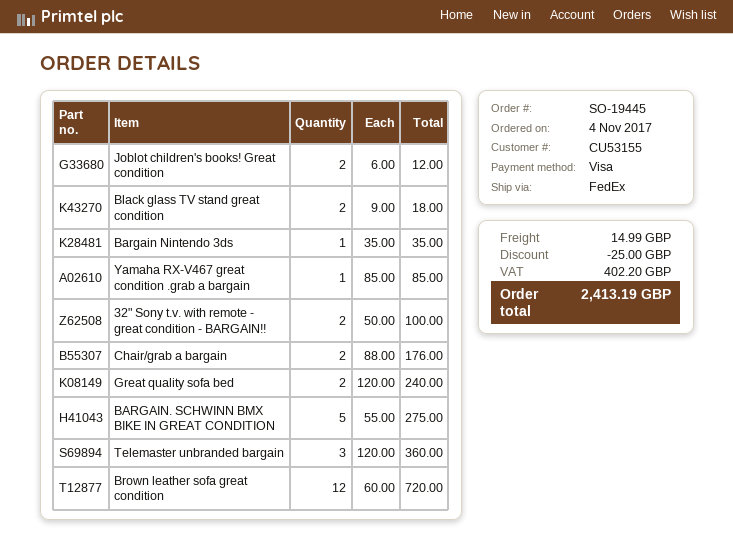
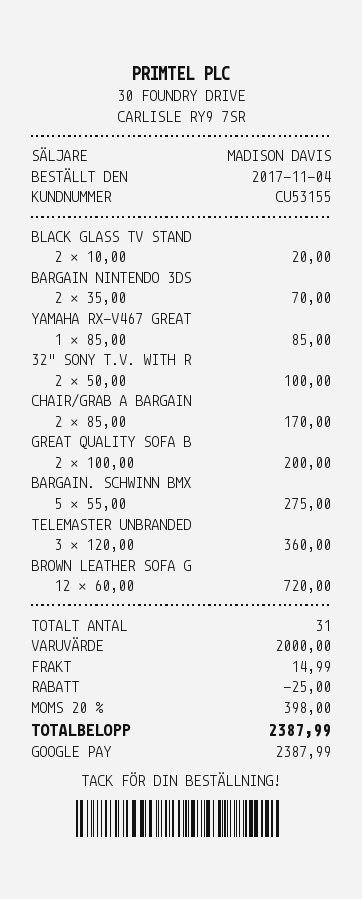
payment method: Visa -> Google Pay
Joblot children's books! Great condition: 2 x 6.00 = 12.00 -> none
Black glass TV stand great condition: 2 x 9.00 = 18.00 -> 2 x 10.00 = 20.00
Bargain Nintendo 3ds: 1 x 35.00 = 35.00 -> 2 x 35.00 = 70.00
Chair/grab a bargain: 2 x 88.00 = 176.00 -> 2 x 85.00 = 170.00
Great quality sofa bed: 2 x 120.00 = 240.00 -> 2 x 100.00 = 200.00
tax: 402.20 -> 398.00
total: 2413.19 -> 2387.99

